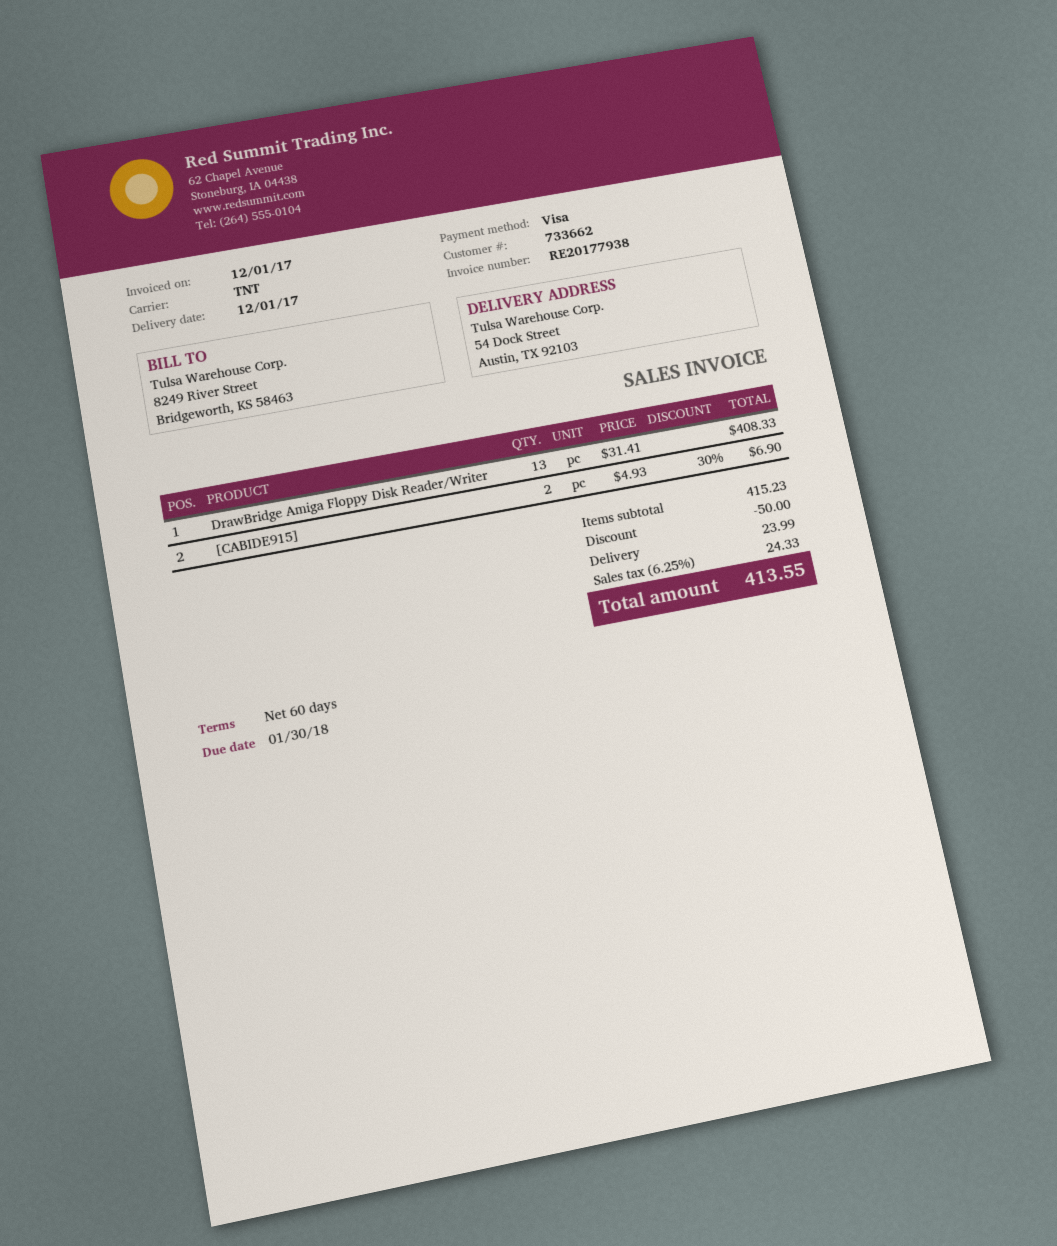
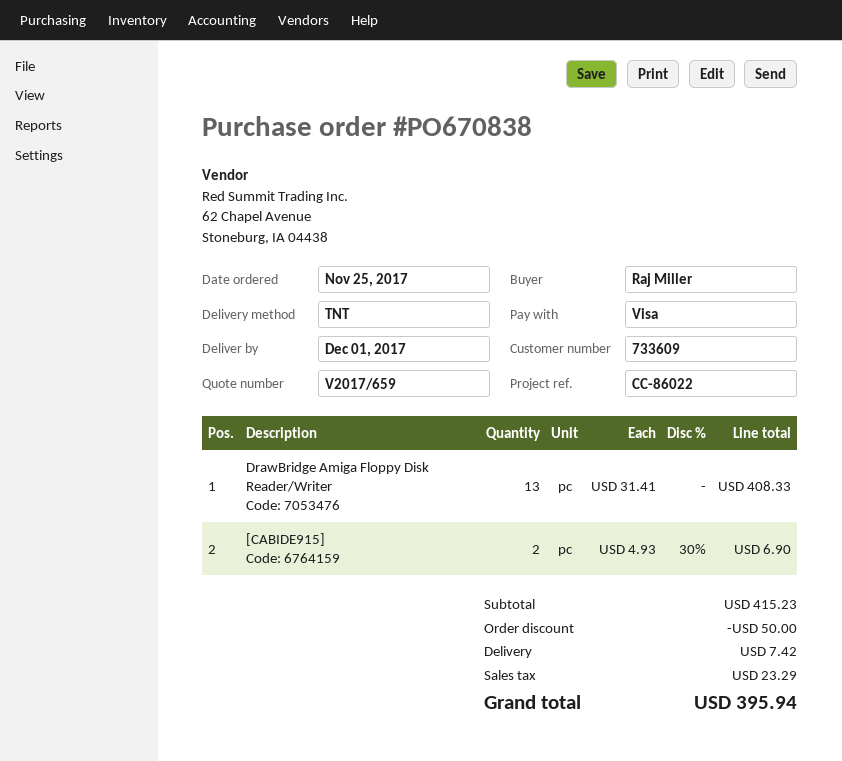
customer number: 733662 -> 733609
shipping: 23.99 -> 7.42
tax: 24.33 -> 23.29
total: 413.55 -> 395.94

